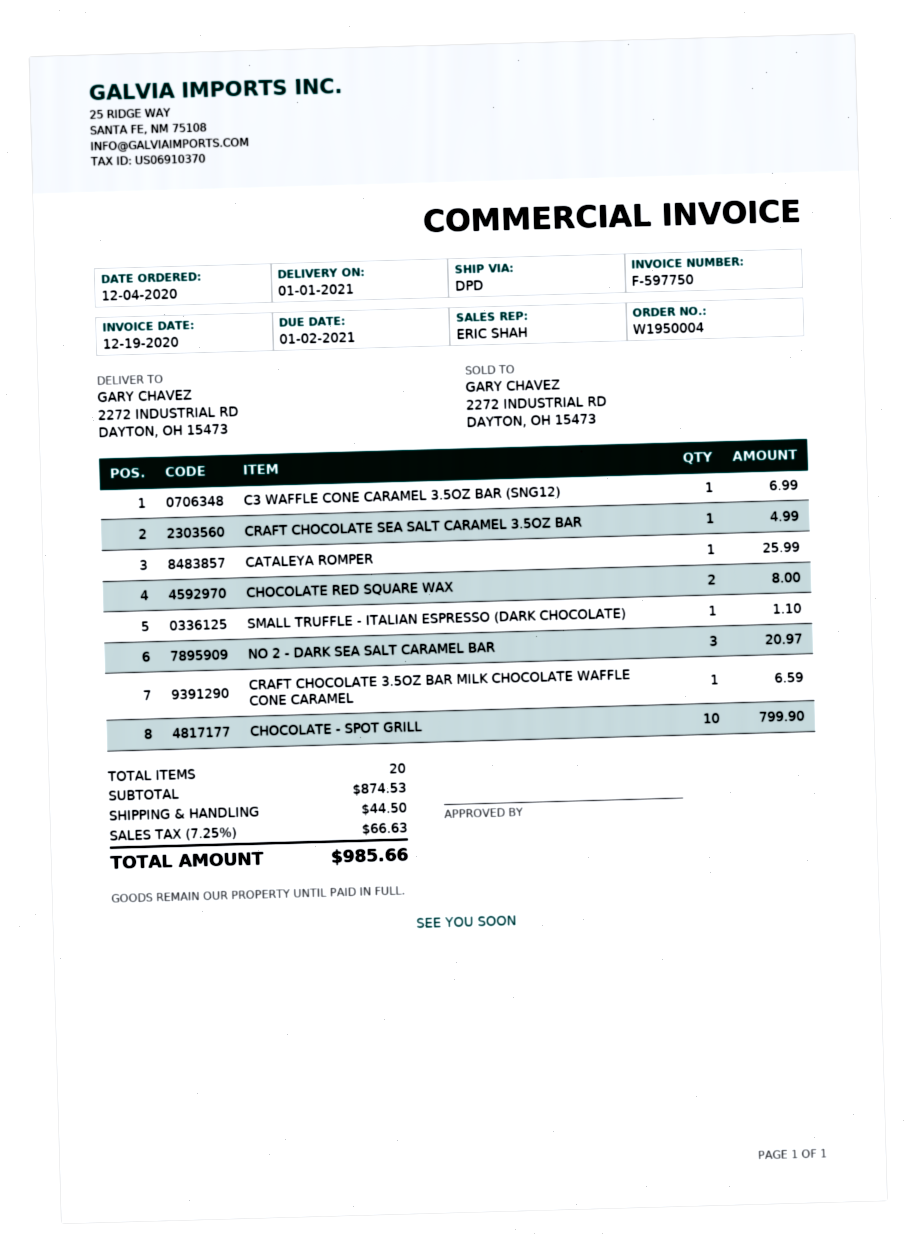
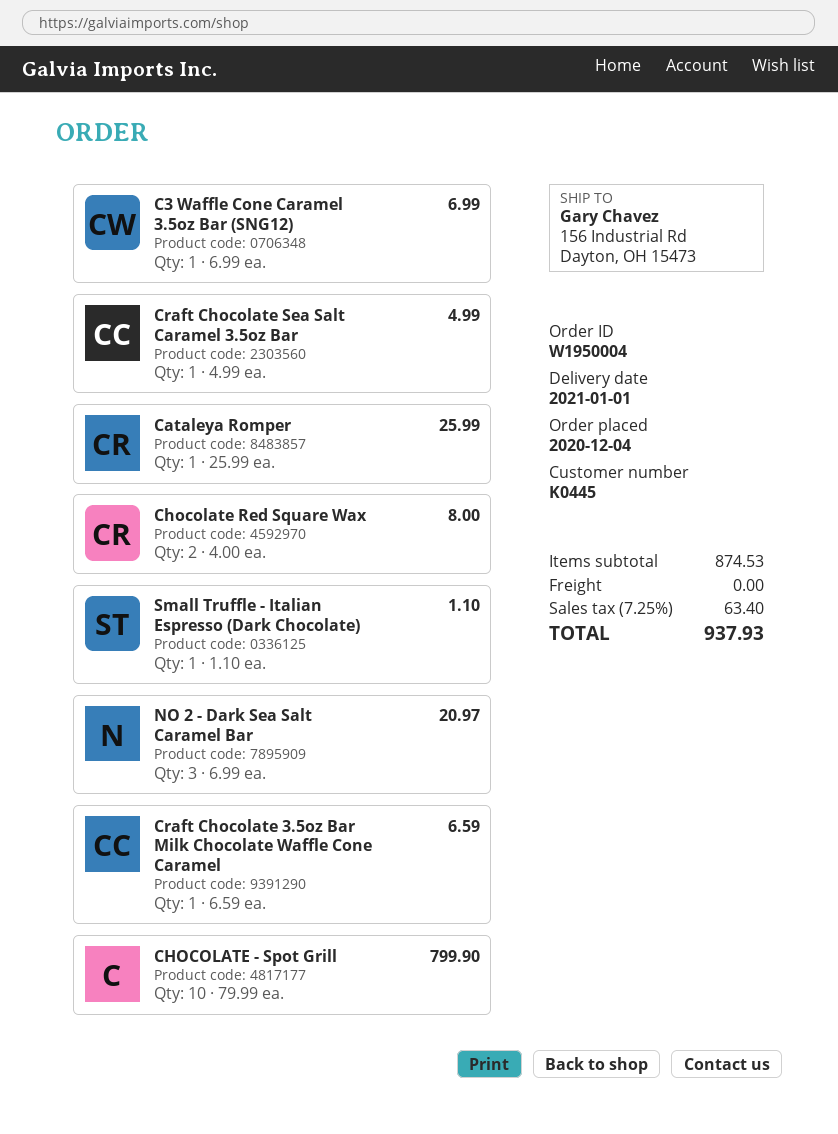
ship to: 2272 INDUSTRIAL RD, DAYTON, OH 15473 -> 156 Industrial Rd, Dayton, OH 15473
shipping: 44.50 -> 0.00
tax: 7.25% = 66.63 -> 7.25% = 63.40
total: 985.66 -> 937.93

